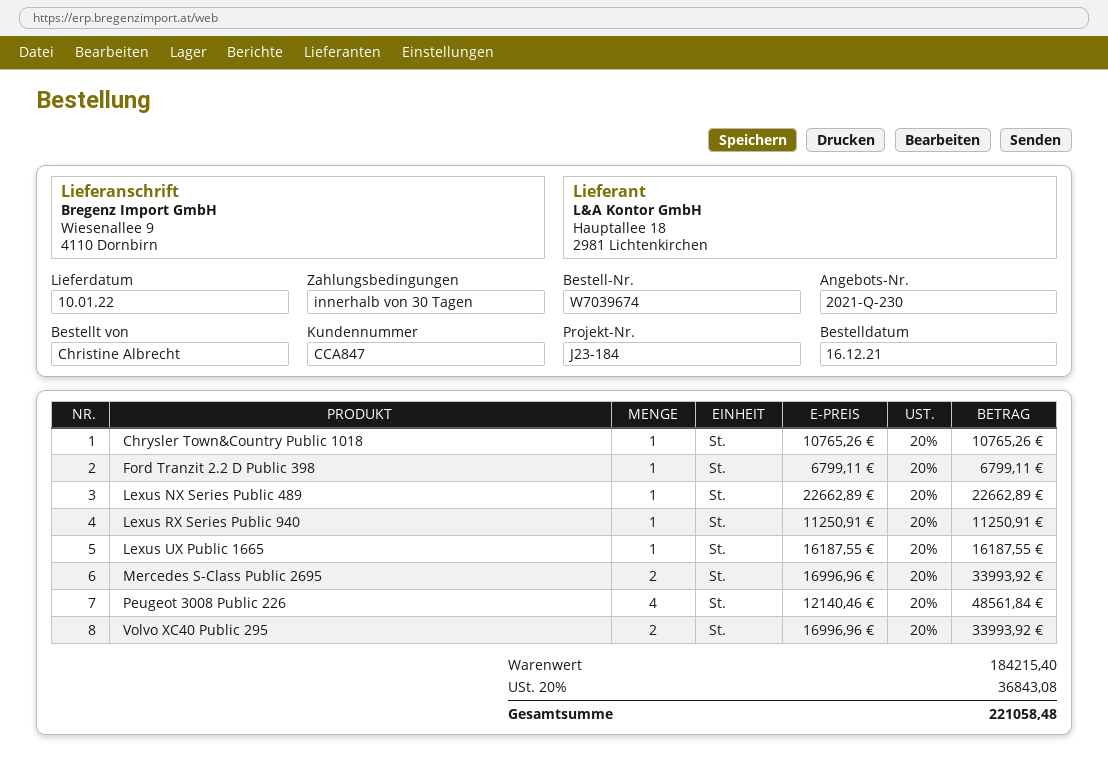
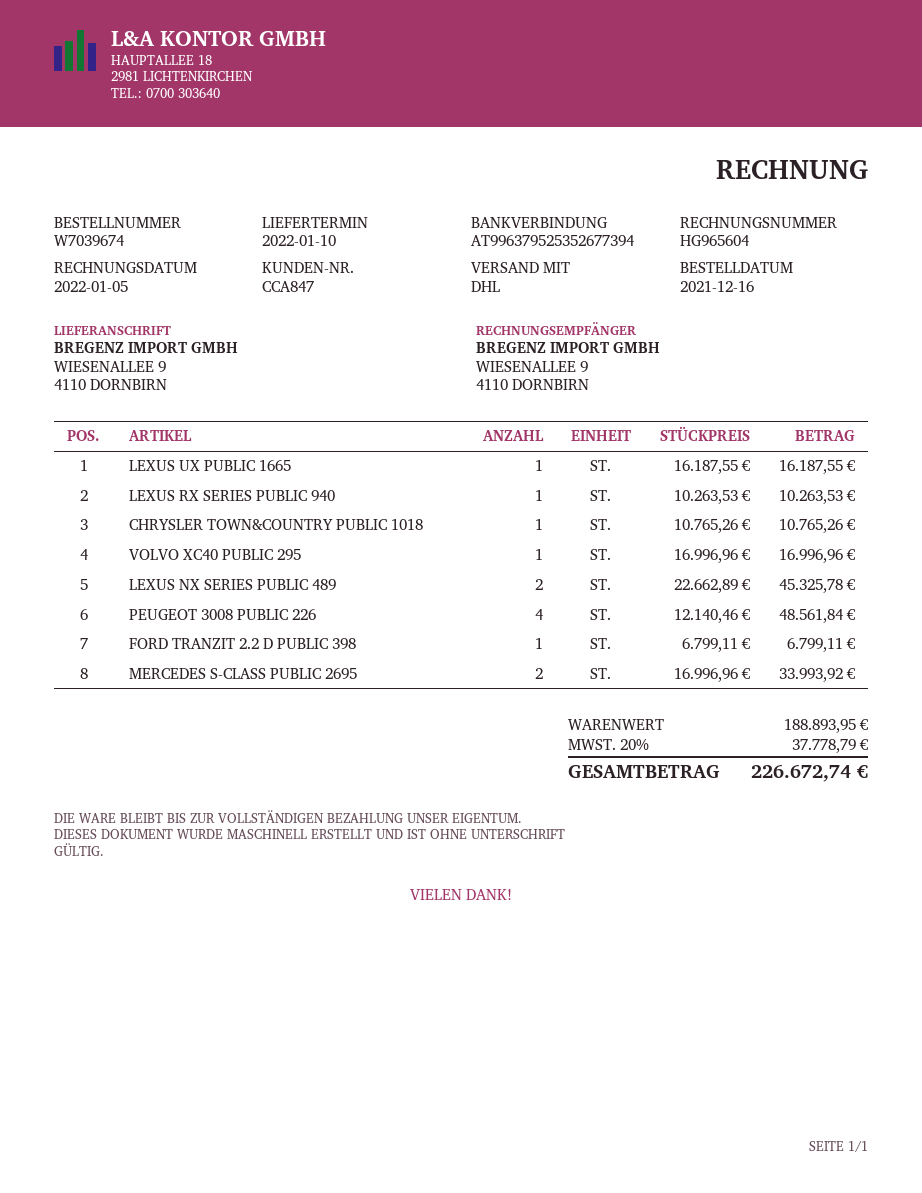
Lexus NX Series Public 489: 1 x 22662.89 = 22662.89 -> 2 x 22662.89 = 45325.78
Lexus RX Series Public 940: 1 x 11250.91 = 11250.91 -> 1 x 10263.53 = 10263.53
Volvo XC40 Public 295: 2 x 16996.96 = 33993.92 -> 1 x 16996.96 = 16996.96
subtotal: 184215.40 -> 188893.95
tax: 20% = 36843.08 -> 20% = 37778.79
total: 221058.48 -> 226672.74

